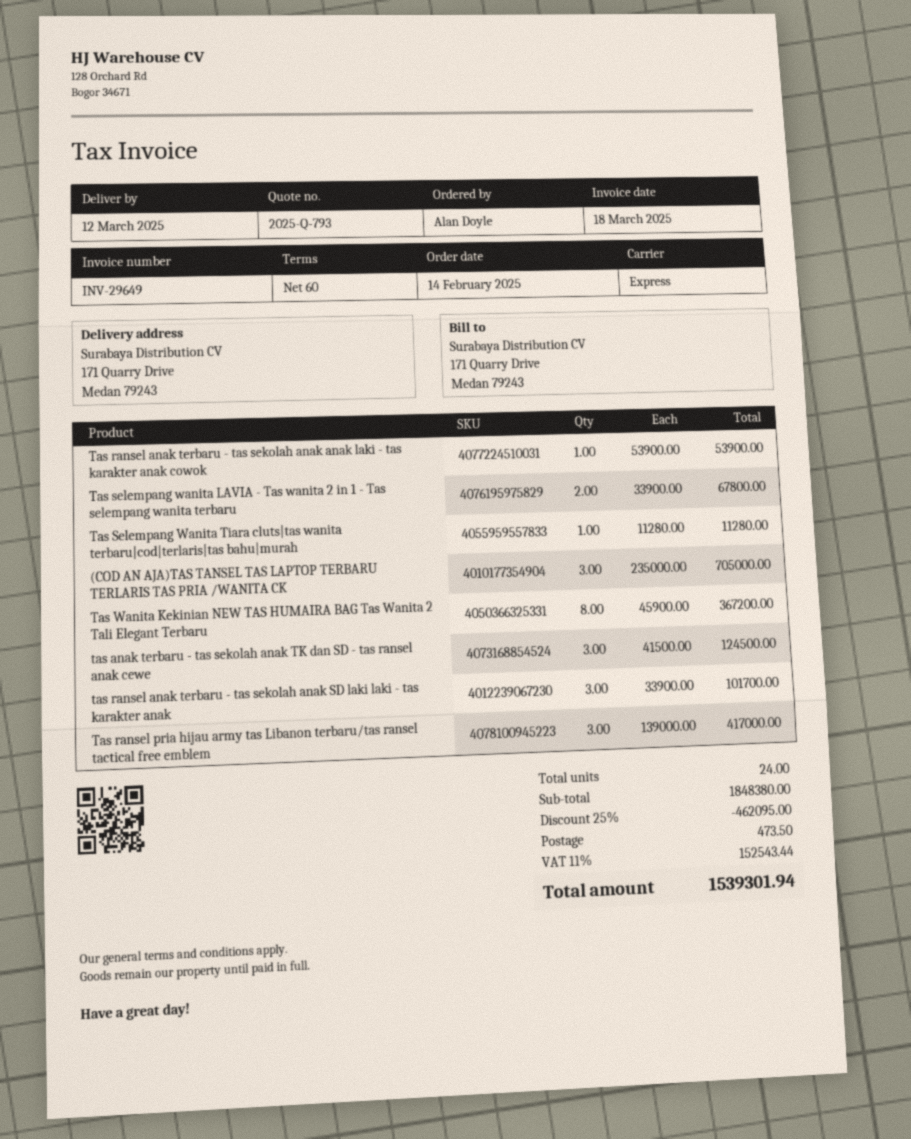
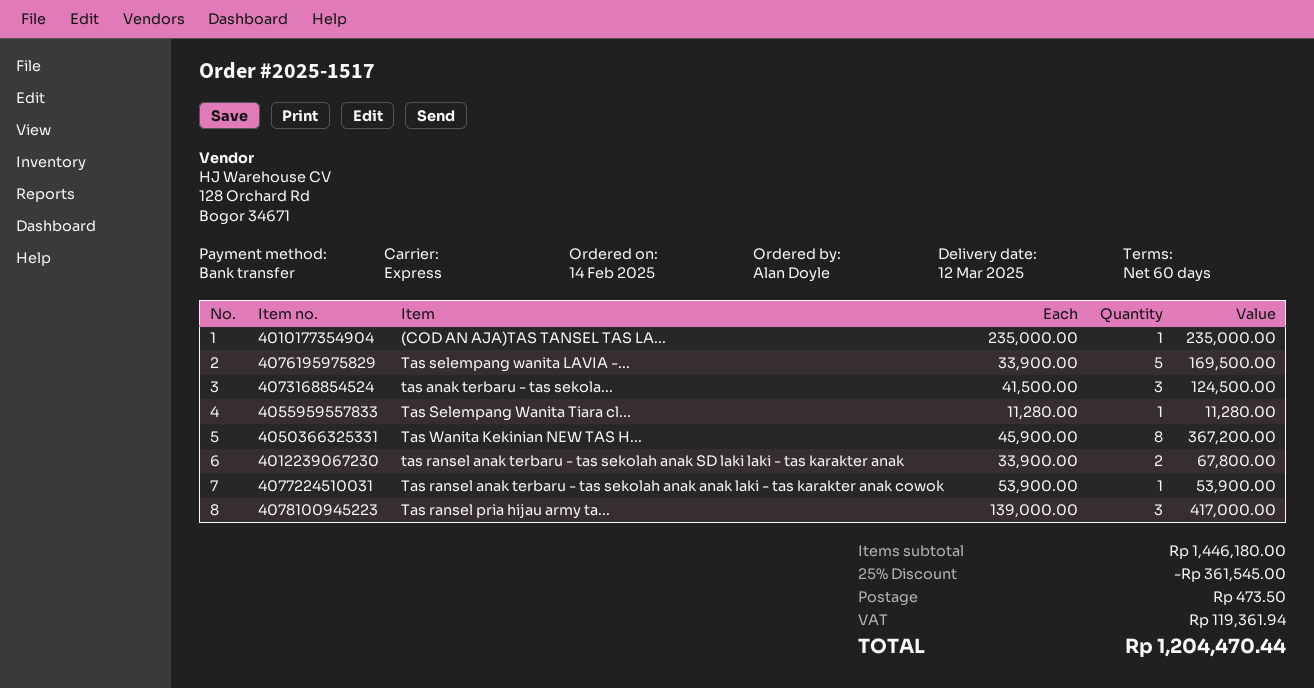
Tas selempang wanita LAVIA - Tas wanita 2 in 1 - Tas selempang wanita terbaru: 2 x 33900.00 = 67800.00 -> 5 x 33900.00 = 169500.00
(COD AN AJA)TAS TANSEL TAS LAPTOP TERBARU TERLARIS TAS PRIA /WANITA CK: 3 x 235000.00 = 705000.00 -> 1 x 235000.00 = 235000.00
tas ransel anak terbaru - tas sekolah anak SD laki laki - tas karakter anak: 3 x 33900.00 = 101700.00 -> 2 x 33900.00 = 67800.00
subtotal: 1848380.00 -> 1446180.00
discount: 25% = 462095.00 -> 25% = 361545.00
tax: 152543.44 -> 119361.94
total: 1539301.94 -> 1204470.44

